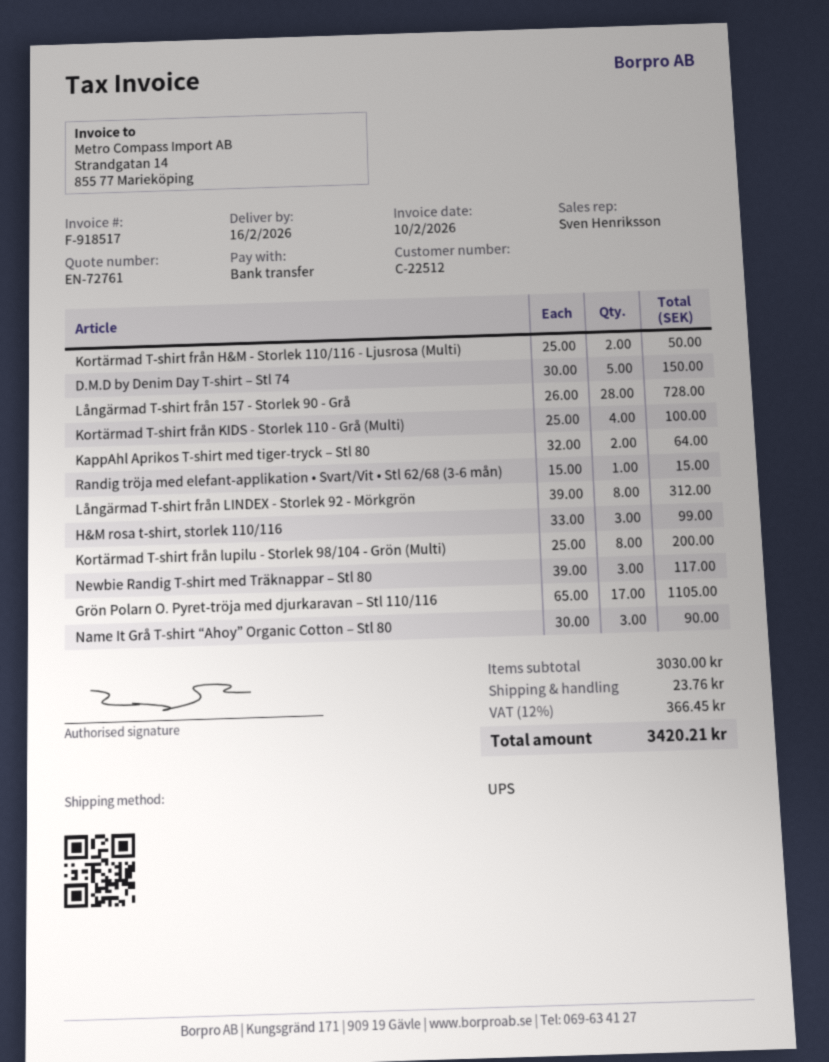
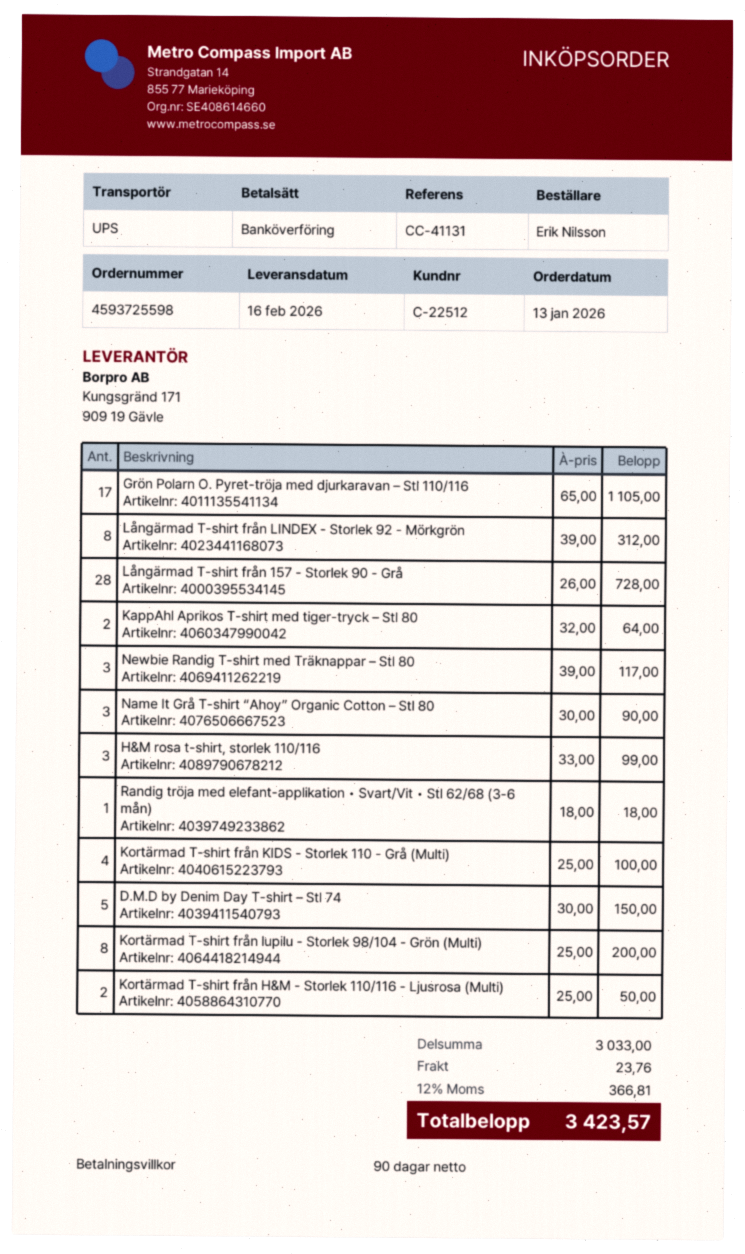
Randig tröja med elefant-applikation • Svart/Vit • Stl 62/68 (3-6 mån): 1 x 15.00 = 15.00 -> 1 x 18.00 = 18.00
subtotal: 3030.00 -> 3033.00
tax: 12% = 366.45 -> 12% = 366.81
total: 3420.21 -> 3423.57

